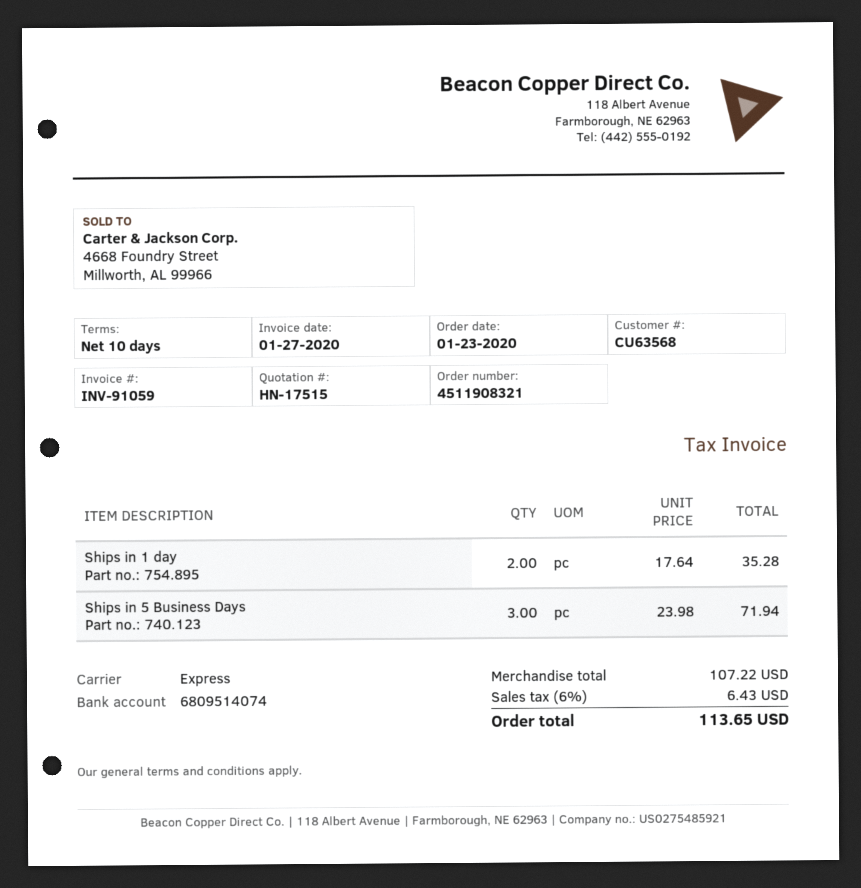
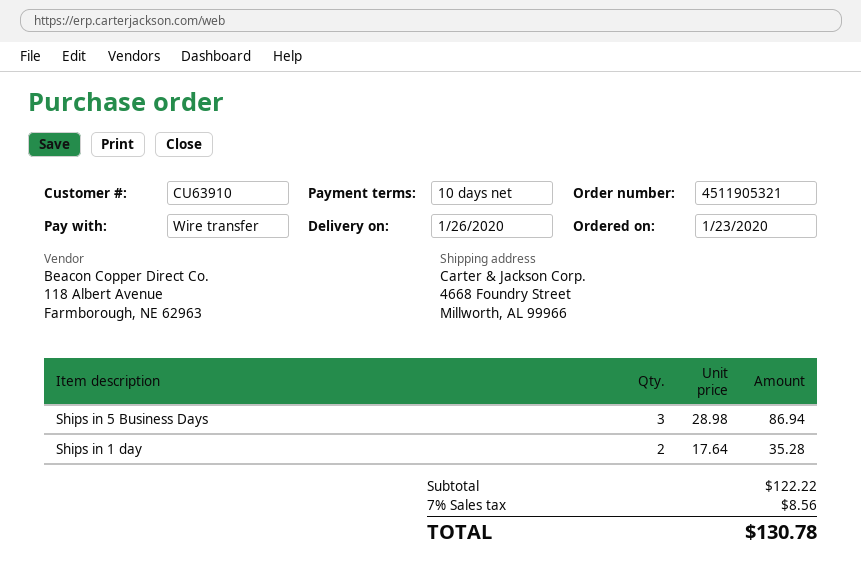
order number: 4511908321 -> 4511905321
customer number: CU63568 -> CU63910
Ships in 5 Business Days: 3 x 23.98 = 71.94 -> 3 x 28.98 = 86.94
subtotal: 107.22 -> 122.22
tax: 6% = 6.43 -> 7% = 8.56
total: 113.65 -> 130.78

